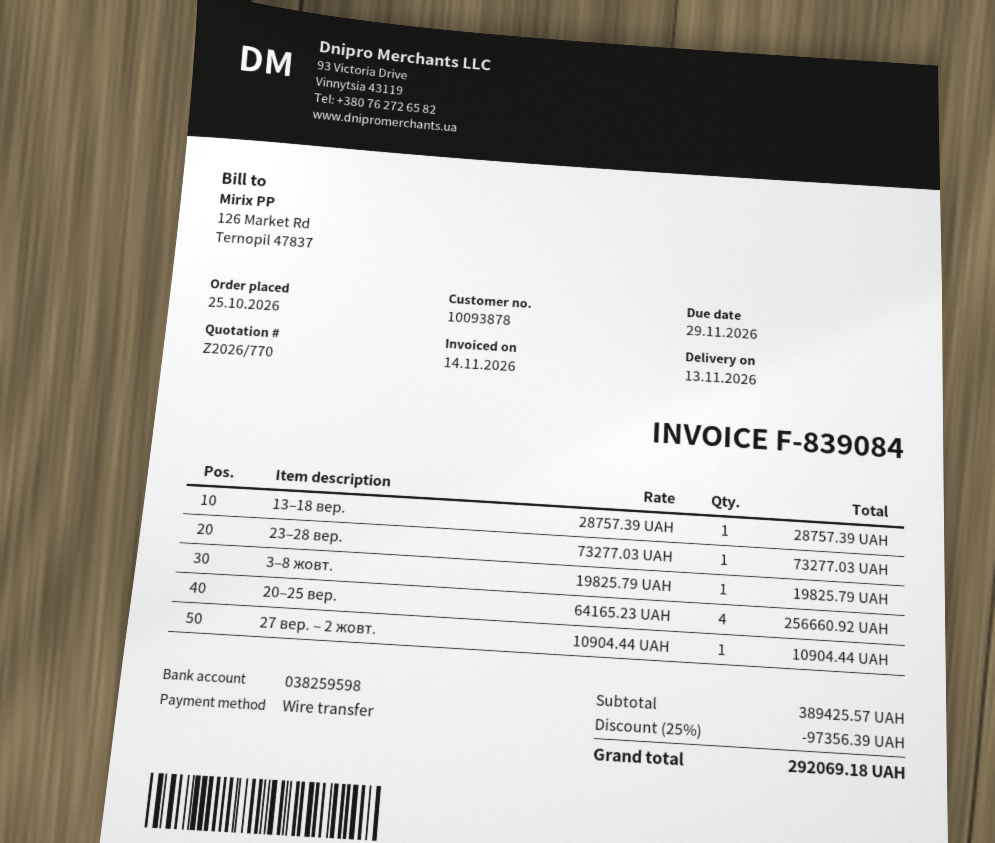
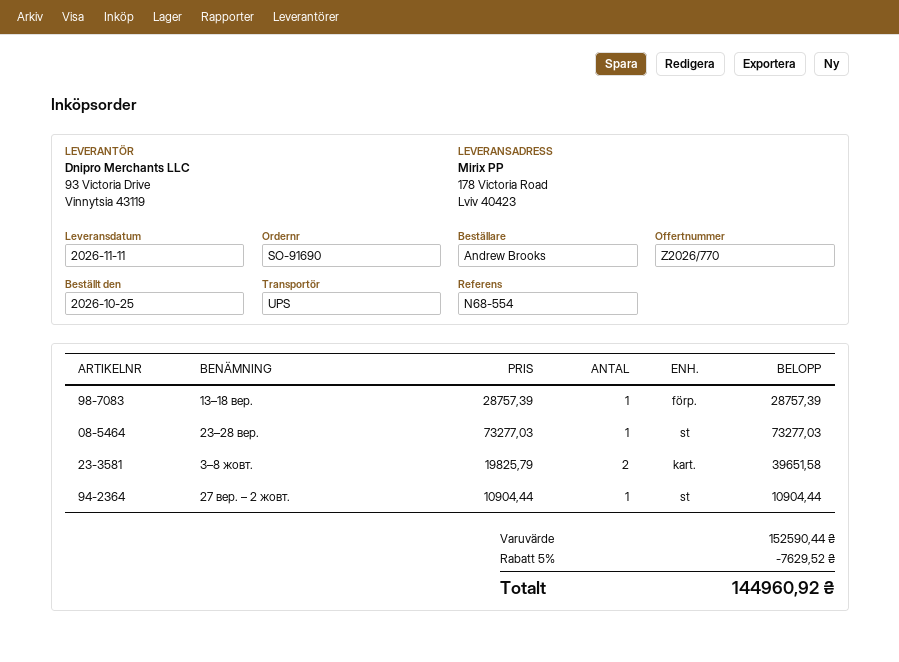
delivery date: 2026-11-13 -> 2026-11-11
3–8 жовт.: 1 x 19825.79 = 19825.79 -> 2 x 19825.79 = 39651.58
20–25 вер.: 4 x 64165.23 = 256660.92 -> none
subtotal: 389425.57 -> 152590.44
discount: 25% = 97356.39 -> 5% = 7629.52
total: 292069.18 -> 144960.92

